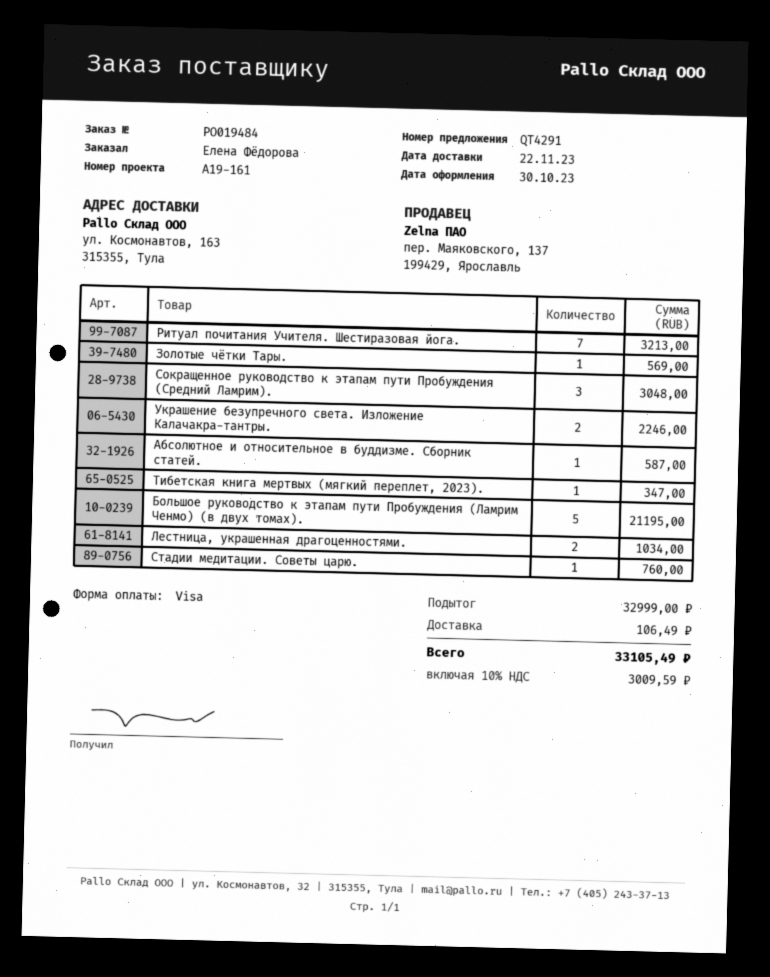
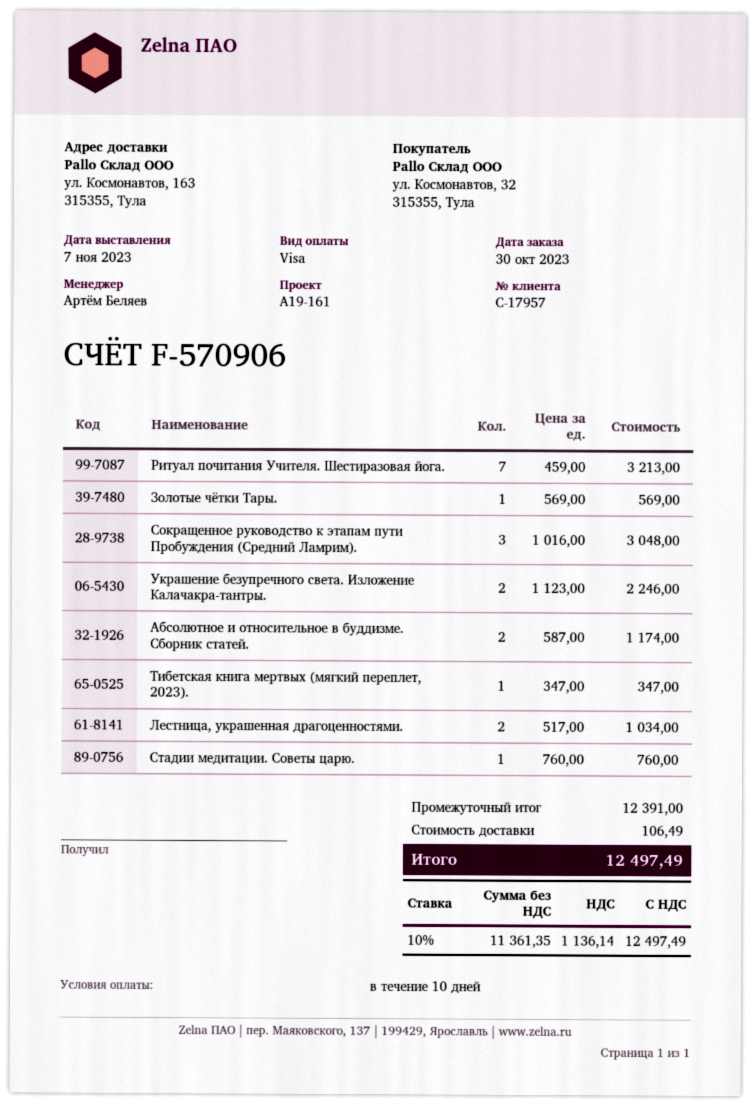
Абсолютное и относительное в буддизме. Сборник статей.: 1 for 587.00 -> 2 for 1174.00
Большое руководство к этапам пути Пробуждения (Ламрим Ченмо) (в двух томах).: 5 for 21195.00 -> none
subtotal: 32999.00 -> 12391.00
tax: 10% = 3009.59 -> 10% = 1136.14
total: 33105.49 -> 12497.49

